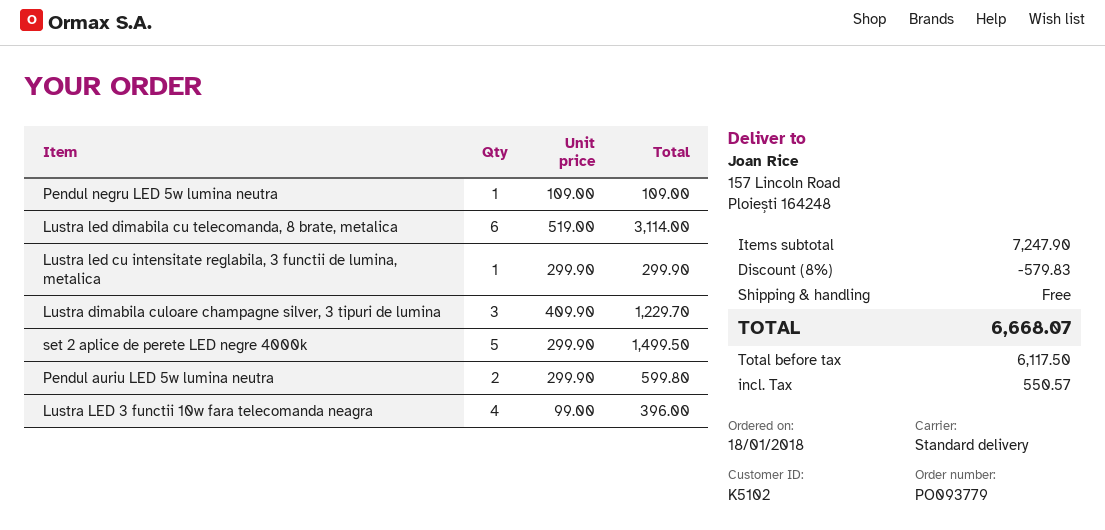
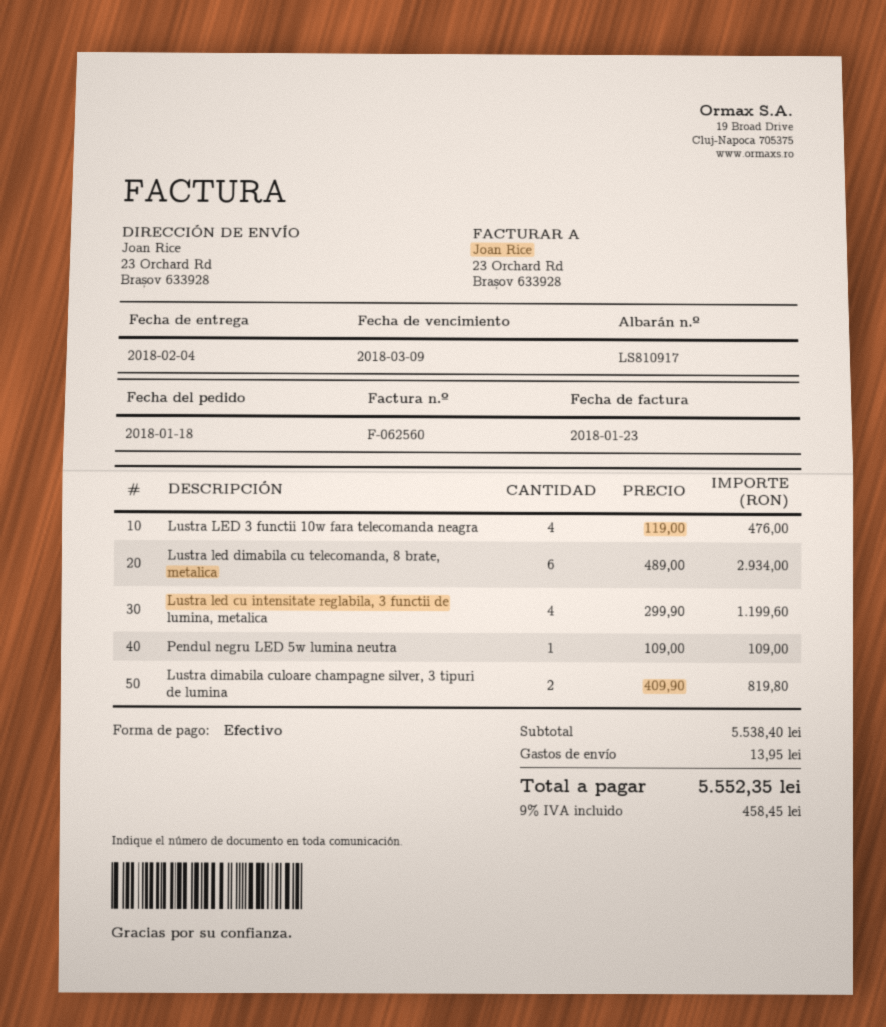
ship to: 157 Lincoln Road, Ploiești 164248 -> 23 Orchard Rd, Brașov 633928
Lustra led dimabila cu telecomanda, 8 brate, metalica: 6 x 519.00 = 3114.00 -> 6 x 489.00 = 2934.00
Lustra led cu intensitate reglabila, 3 functii de lumina, metalica: 1 x 299.90 = 299.90 -> 4 x 299.90 = 1199.60
Lustra dimabila culoare champagne silver, 3 tipuri de lumina: 3 x 409.90 = 1229.70 -> 2 x 409.90 = 819.80
set 2 aplice de perete LED negre 4000k: 5 x 299.90 = 1499.50 -> none
Pendul auriu LED 5w lumina neutra: 2 x 299.90 = 599.80 -> none
Lustra LED 3 functii 10w fara telecomanda neagra: 4 x 99.00 = 396.00 -> 4 x 119.00 = 476.00
subtotal: 7247.90 -> 5538.40
discount: 8% = 579.83 -> none
shipping: 0.00 -> 13.95
tax: 550.57 -> 458.45
total: 6668.07 -> 5552.35

